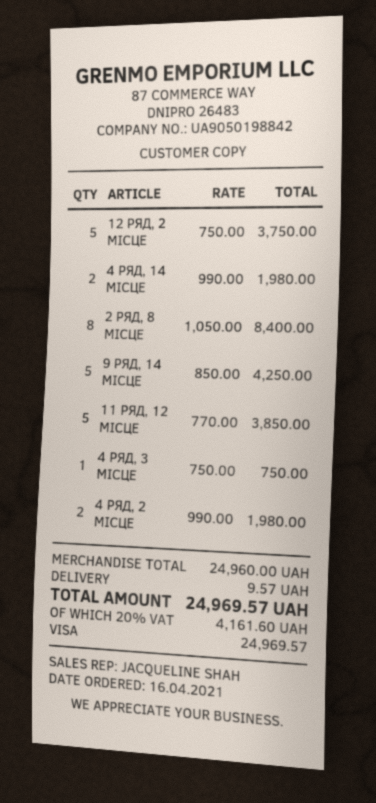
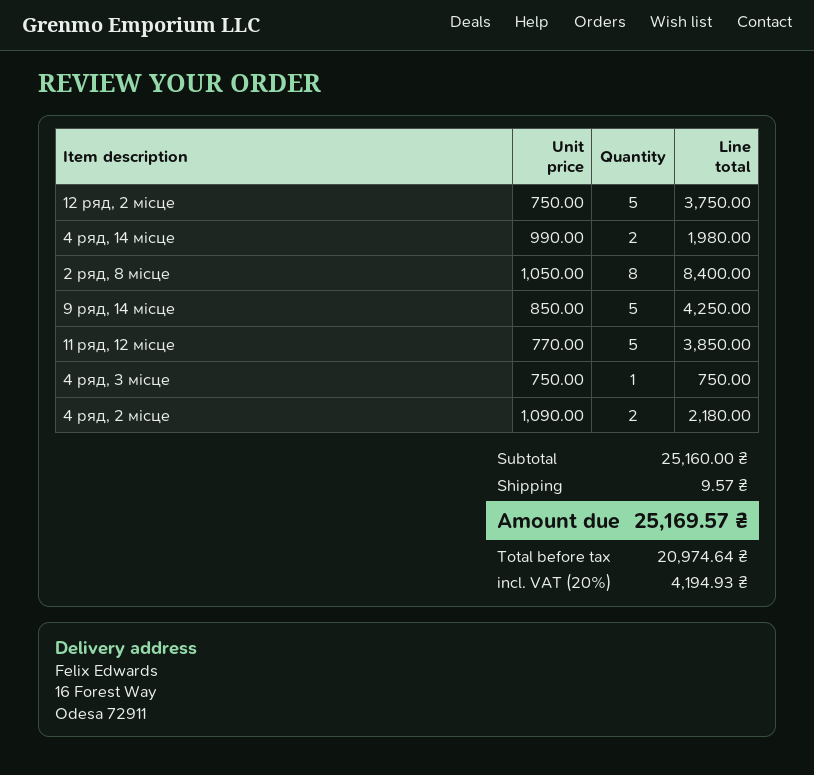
4 РЯД, 2 МІСЦЕ: 2 x 990.00 = 1980.00 -> 2 x 1090.00 = 2180.00
subtotal: 24960.00 -> 25160.00
tax: 20% = 4161.60 -> 20% = 4194.93
total: 24969.57 -> 25169.57

